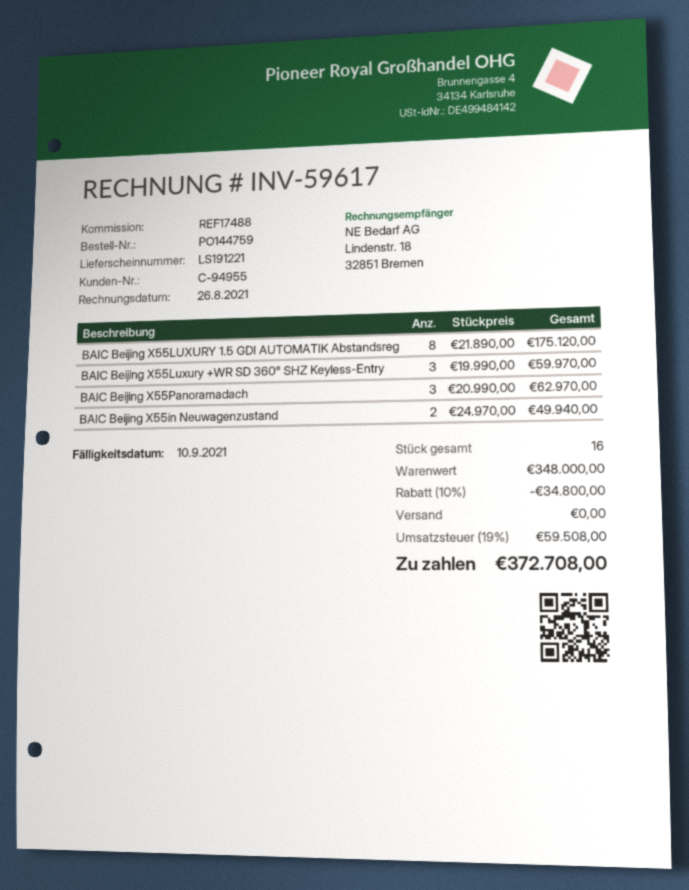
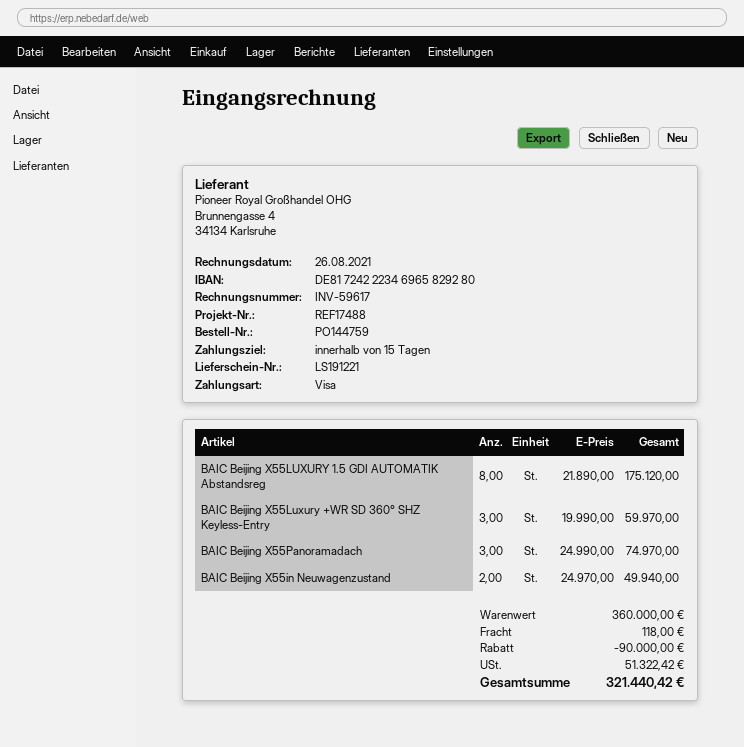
BAIC Beijing X55Panoramadach: 3 x 20990.00 = 62970.00 -> 3 x 24990.00 = 74970.00
subtotal: 348000.00 -> 360000.00
discount: 34800.00 -> 90000.00
shipping: 0.00 -> 118.00
tax: 59508.00 -> 51322.42
total: 372708.00 -> 321440.42

